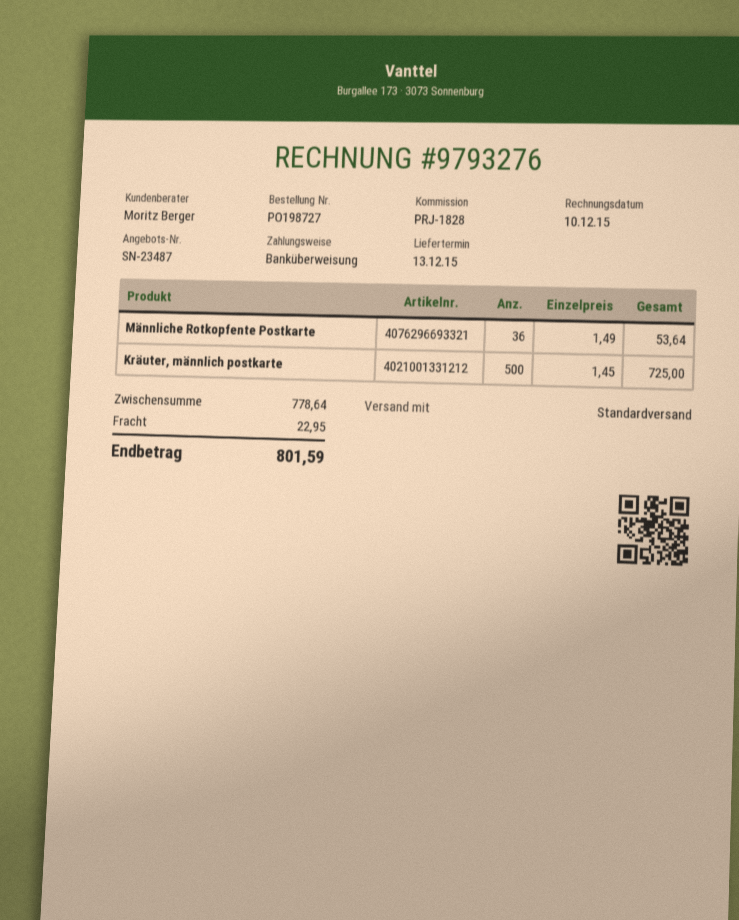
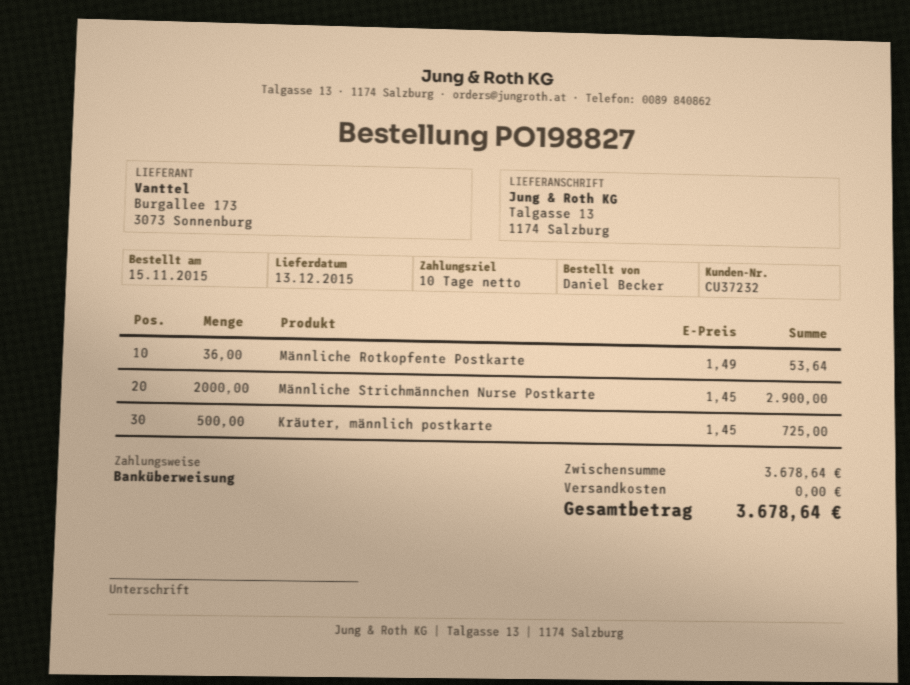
order number: PO198727 -> PO198827
Männliche Strichmännchen Nurse Postkarte: none -> 2000 x 1.45 = 2900.00
subtotal: 778.64 -> 3678.64
shipping: 22.95 -> 0.00
total: 801.59 -> 3678.64

